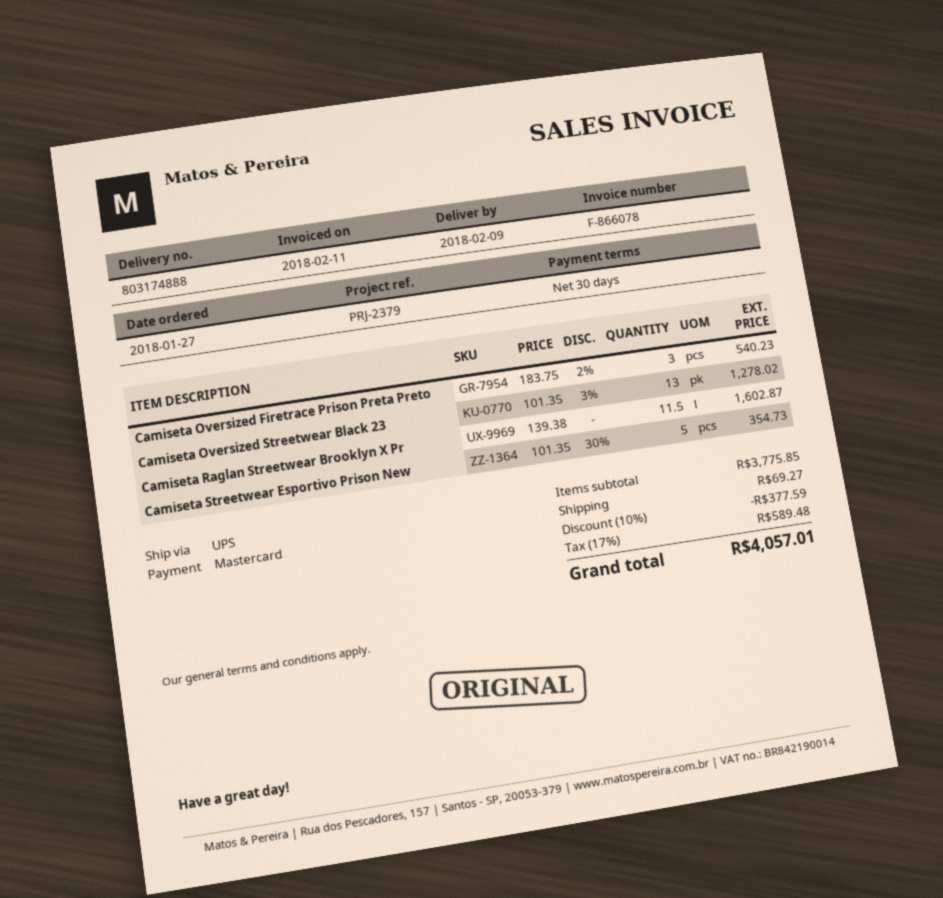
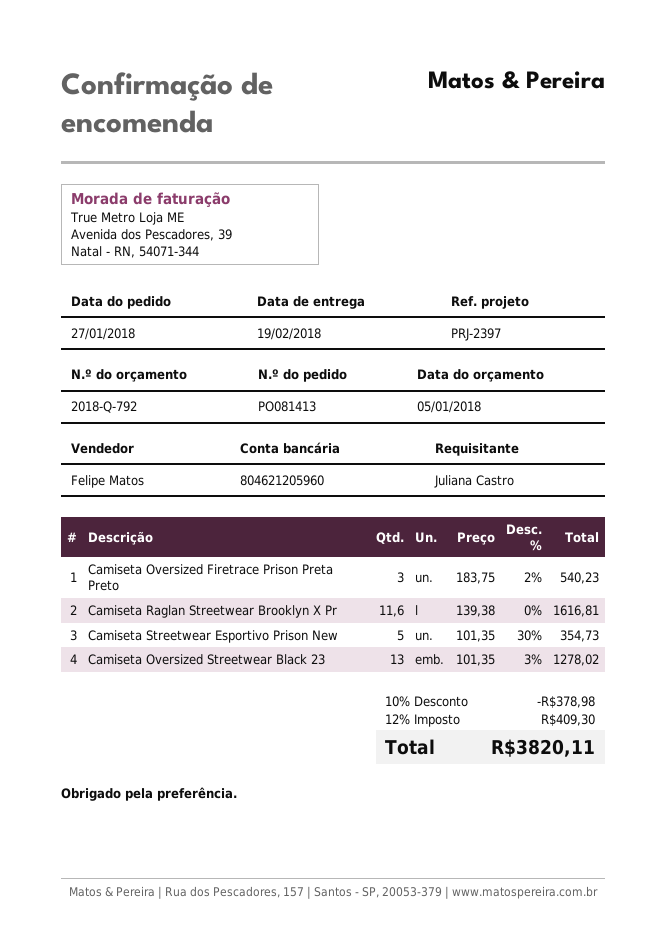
delivery date: 2018-02-09 -> 2018-02-19
reference: PRJ-2379 -> PRJ-2397
Camiseta Raglan Streetwear Brooklyn X Pr: 11.5 x 139.38 = 1602.87 -> 11.6 x 139.38 = 1616.81
discount: 10% = 377.59 -> 10% = 378.98
shipping: 69.27 -> none
tax: 17% = 589.48 -> 12% = 409.30
total: 4057.01 -> 3820.11

